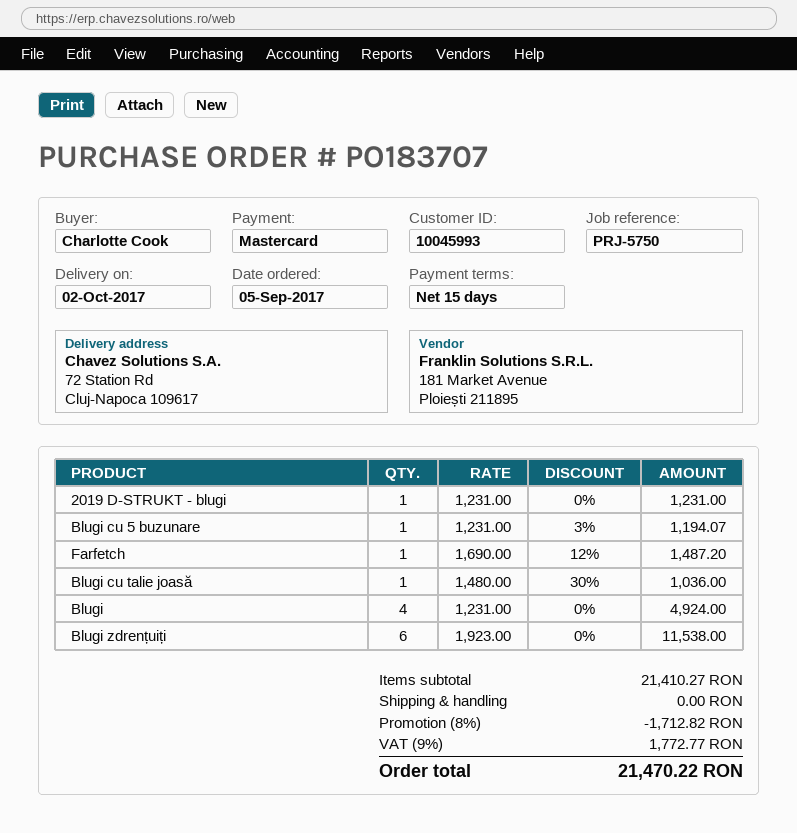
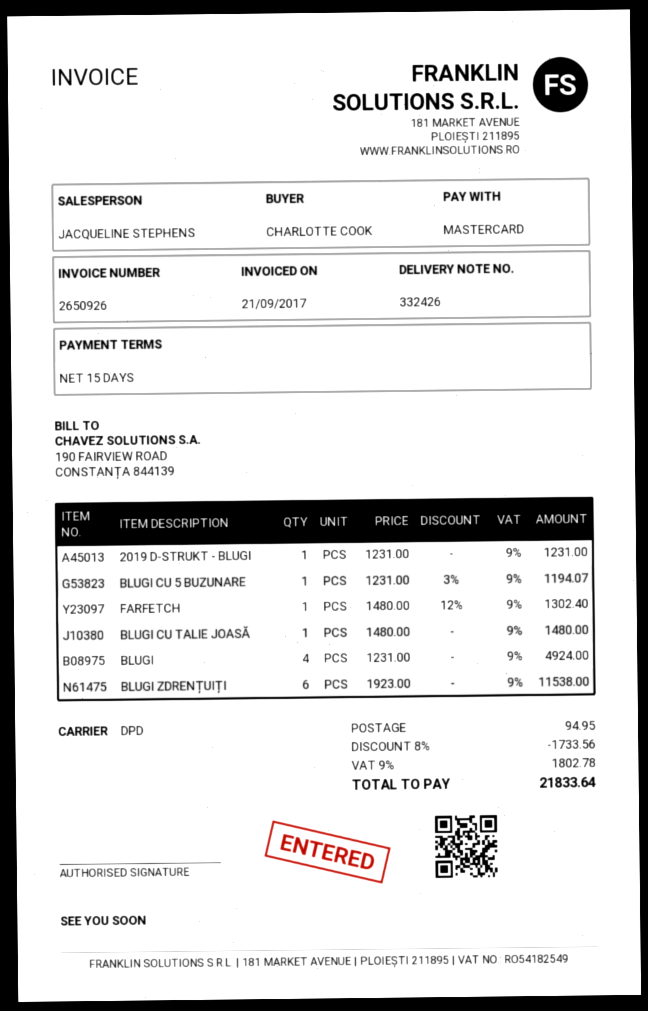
Farfetch: 1 x 1690.00 - 12% = 1487.20 -> 1 x 1480.00 - 12% = 1302.40
Blugi cu talie joasă: 1 x 1480.00 - 30% = 1036.00 -> 1 x 1480.00 = 1480.00
discount: 8% = 1712.82 -> 8% = 1733.56
shipping: 0.00 -> 94.95
tax: 9% = 1772.77 -> 9% = 1802.78
total: 21470.22 -> 21833.64

